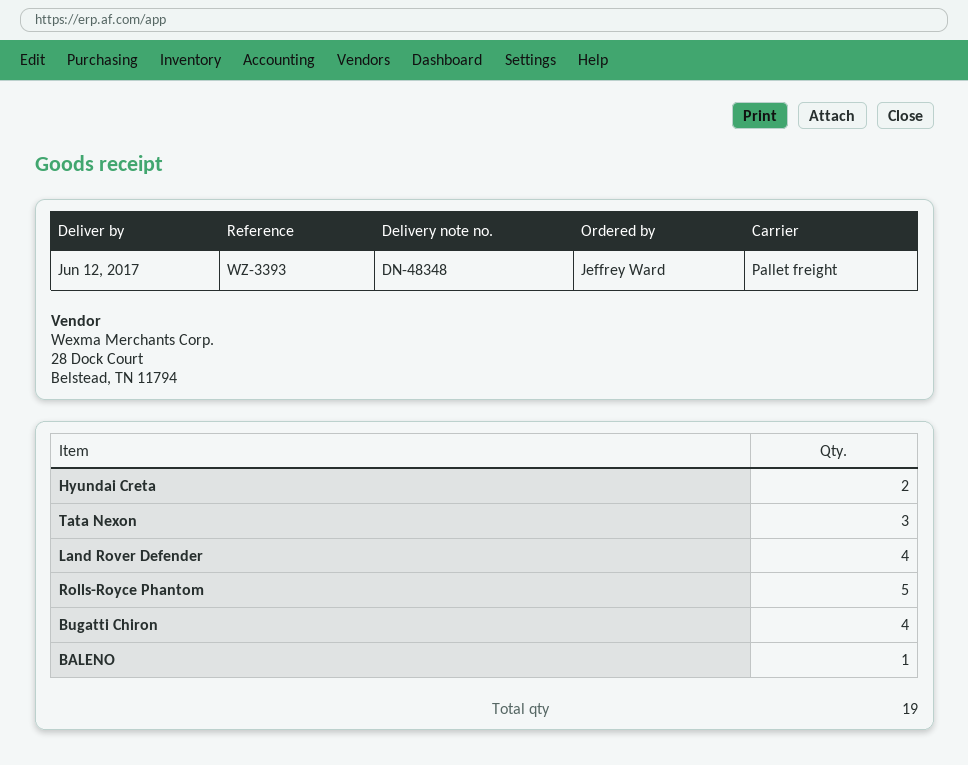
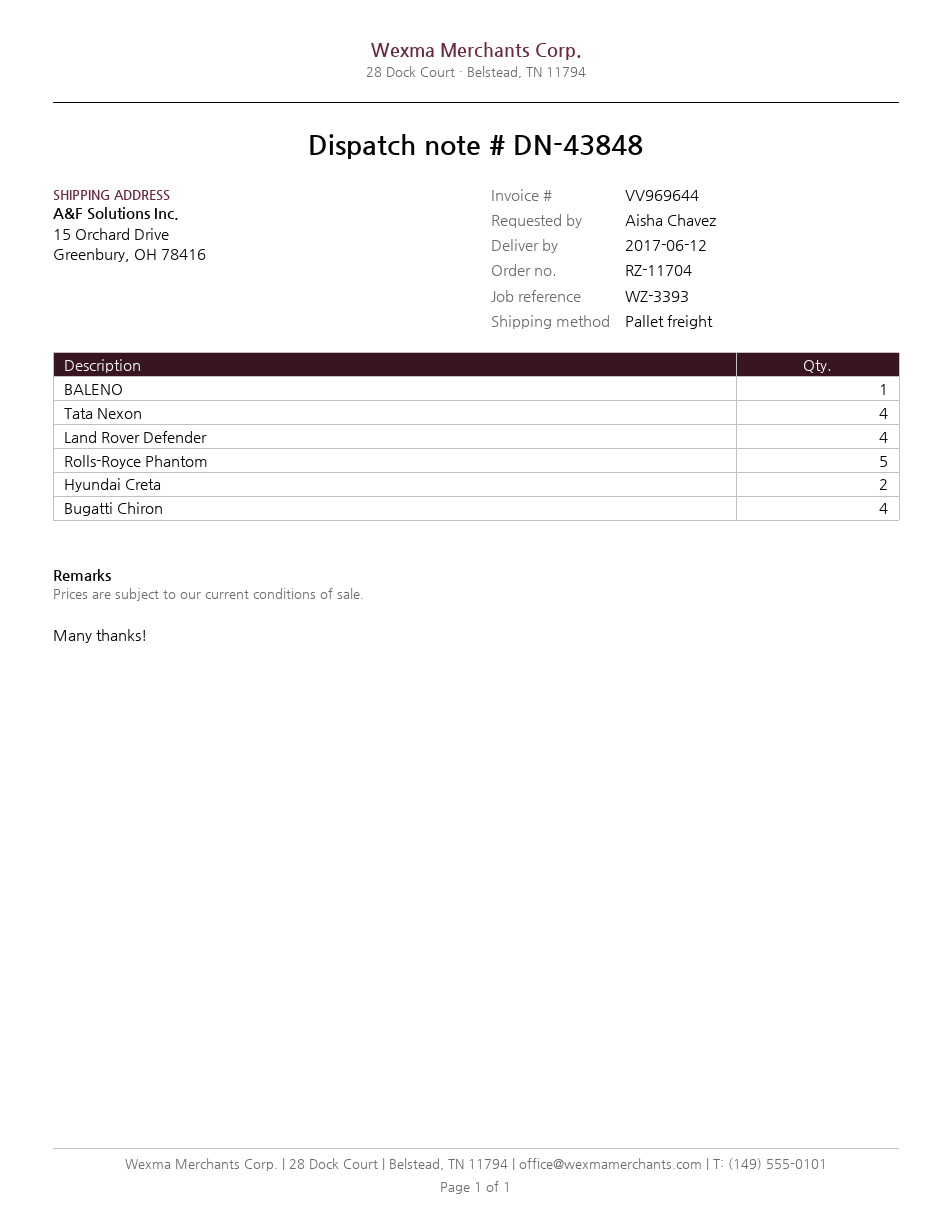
delivery note number: DN-48348 -> DN-43848
ordered by: Jeffrey Ward -> Aisha Chavez
Tata Nexon: 3 -> 4

